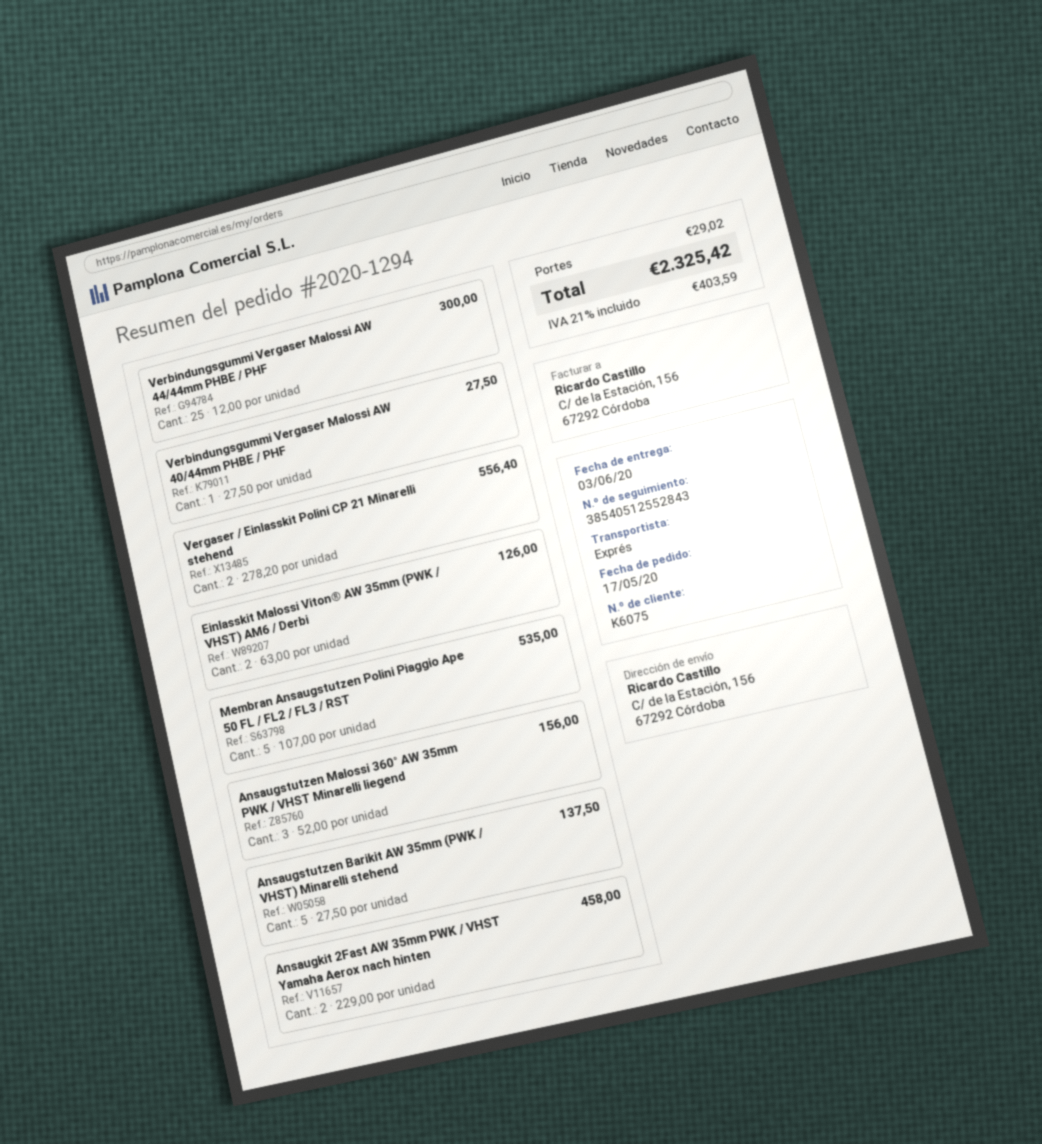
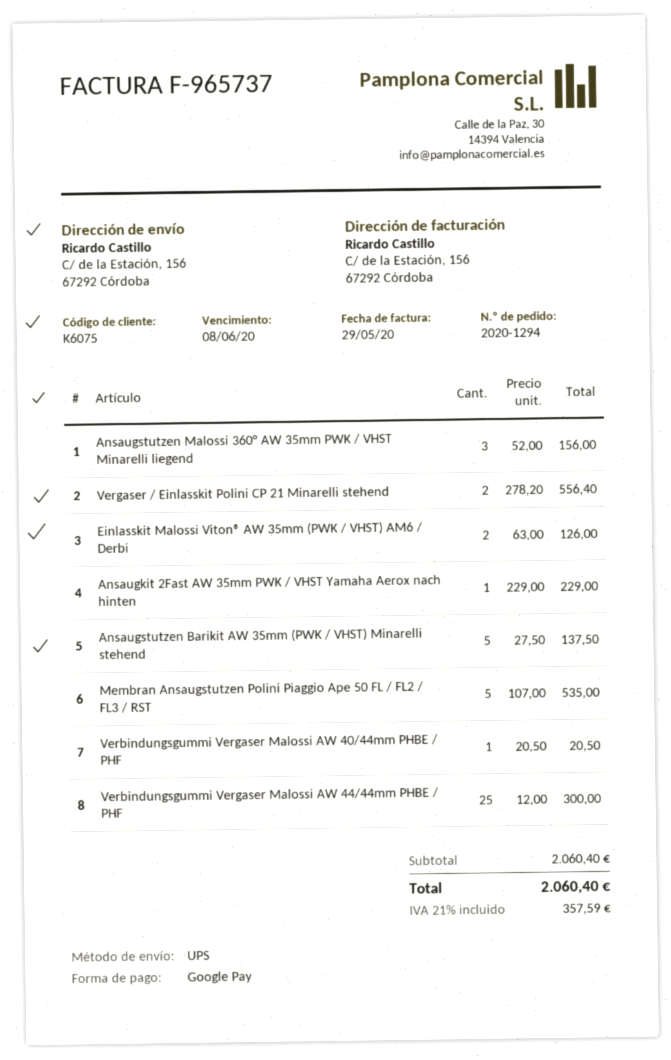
shipping method: express -> UPS
Verbindungsgummi Vergaser Malossi AW 40/44mm PHBE / PHF: 1 x 27.50 = 27.50 -> 1 x 20.50 = 20.50
Ansaugkit 2Fast AW 35mm PWK / VHST Yamaha Aerox nach hinten: 2 x 229.00 = 458.00 -> 1 x 229.00 = 229.00
shipping: 29.02 -> none
tax: 21% = 403.59 -> 21% = 357.59
total: 2325.42 -> 2060.40

